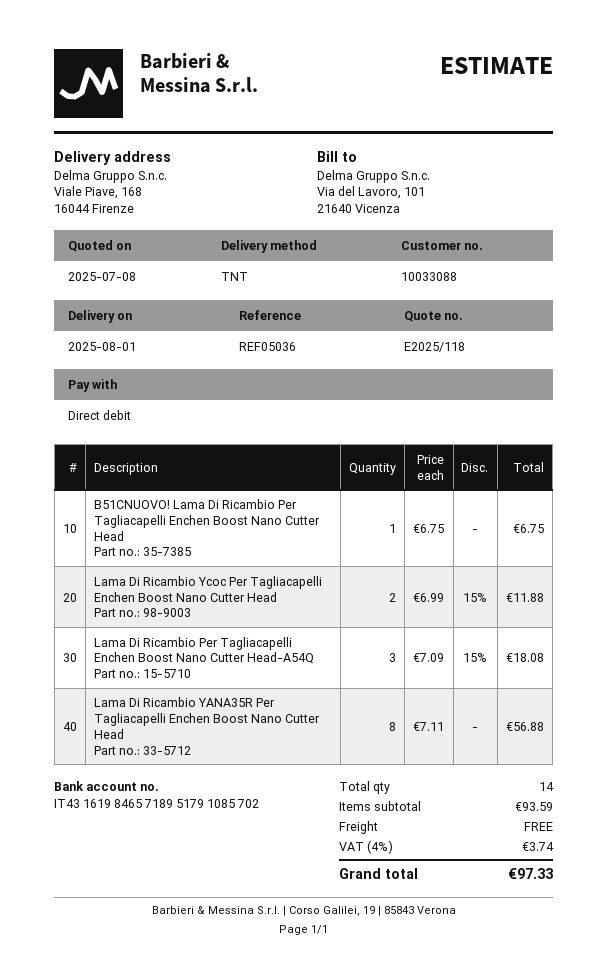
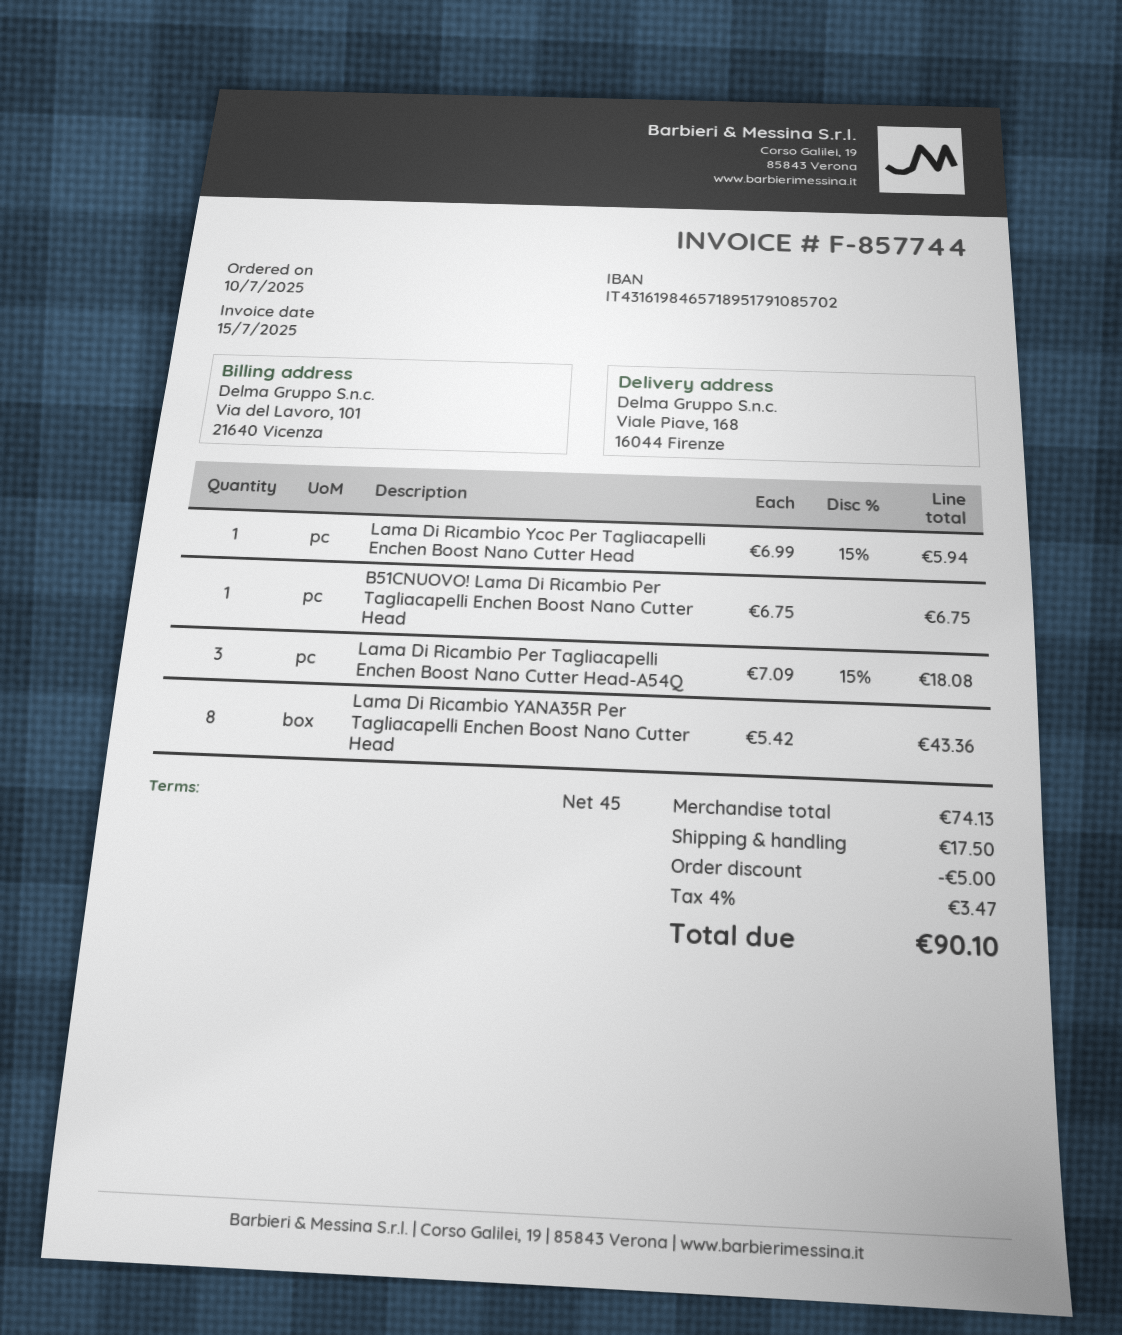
Lama Di Ricambio Ycoc Per Tagliacapelli Enchen Boost Nano Cutter Head: 2 x 6.99 - 15% = 11.88 -> 1 x 6.99 - 15% = 5.94
Lama Di Ricambio YANA35R Per Tagliacapelli Enchen Boost Nano Cutter Head: 8 x 7.11 = 56.88 -> 8 x 5.42 = 43.36
subtotal: 93.59 -> 74.13
discount: none -> 5.00
shipping: 0.00 -> 17.50
tax: 4% = 3.74 -> 4% = 3.47
total: 97.33 -> 90.10

